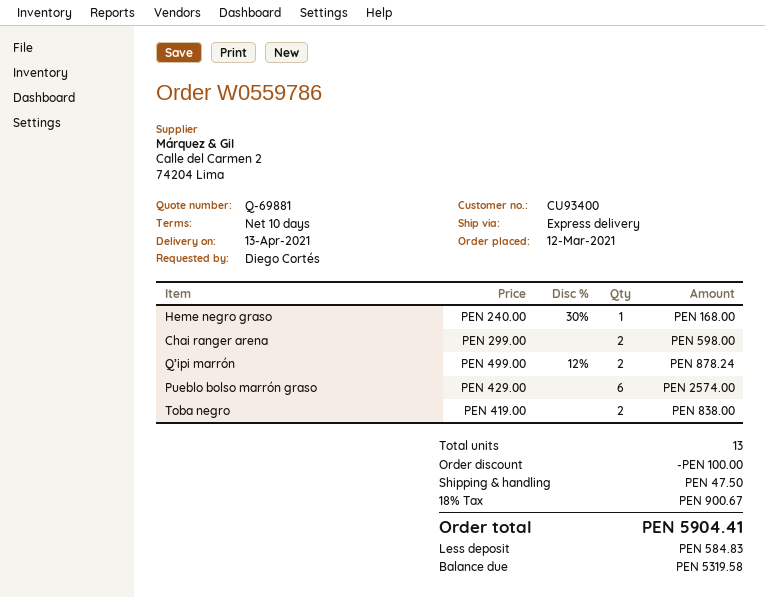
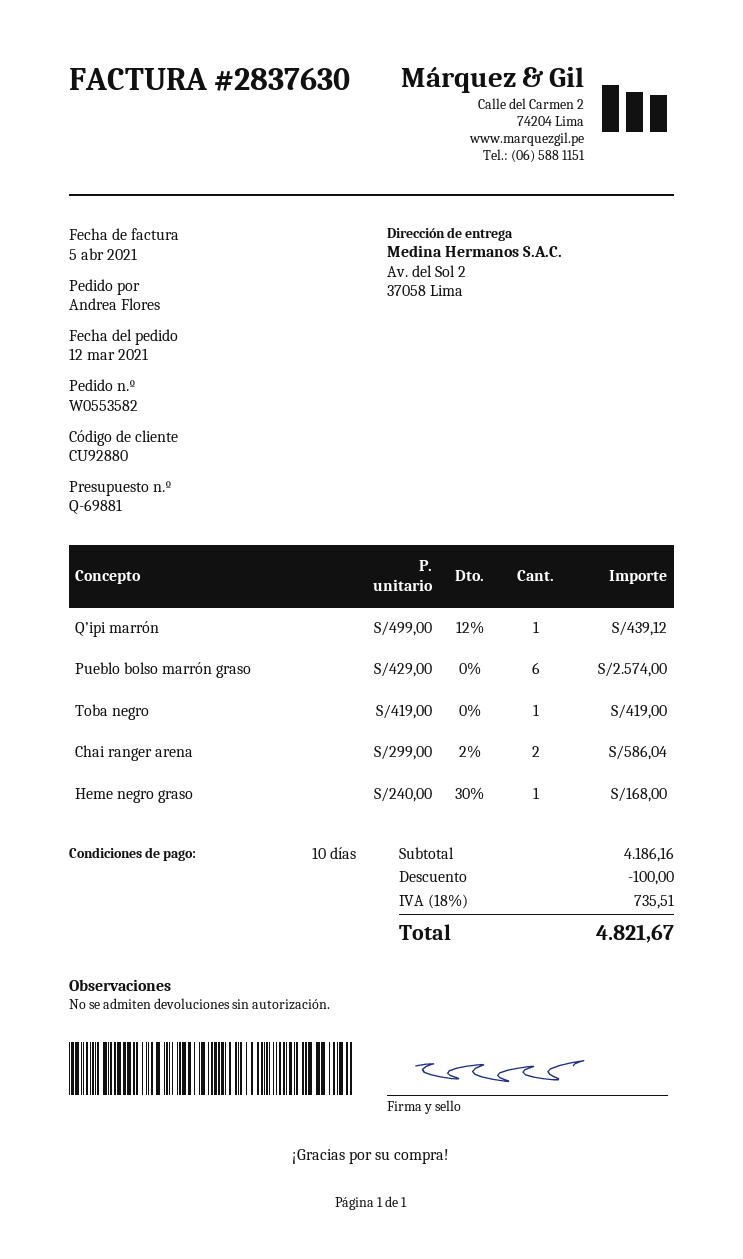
order number: W0559786 -> W0553582
customer number: CU93400 -> CU92880
ordered by: Diego Cortés -> Andrea Flores
Chai ranger arena: 2 x 299.00 = 598.00 -> 2 x 299.00 - 2% = 586.04
Q’ipi marrón: 2 x 499.00 - 12% = 878.24 -> 1 x 499.00 - 12% = 439.12
Toba negro: 2 x 419.00 = 838.00 -> 1 x 419.00 = 419.00
shipping: 47.50 -> none
tax: 18% = 900.67 -> 18% = 735.51
total: 5904.41 -> 4821.67

